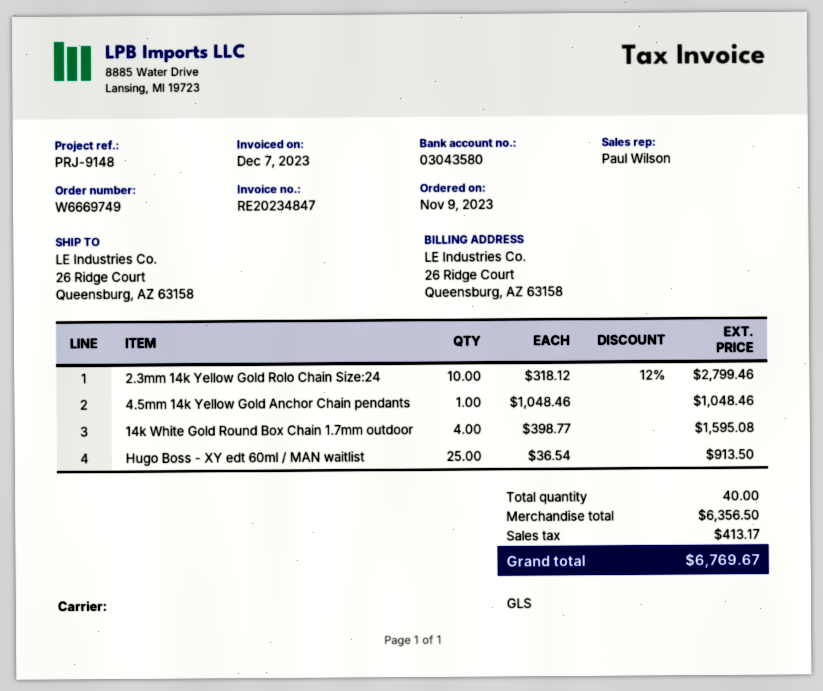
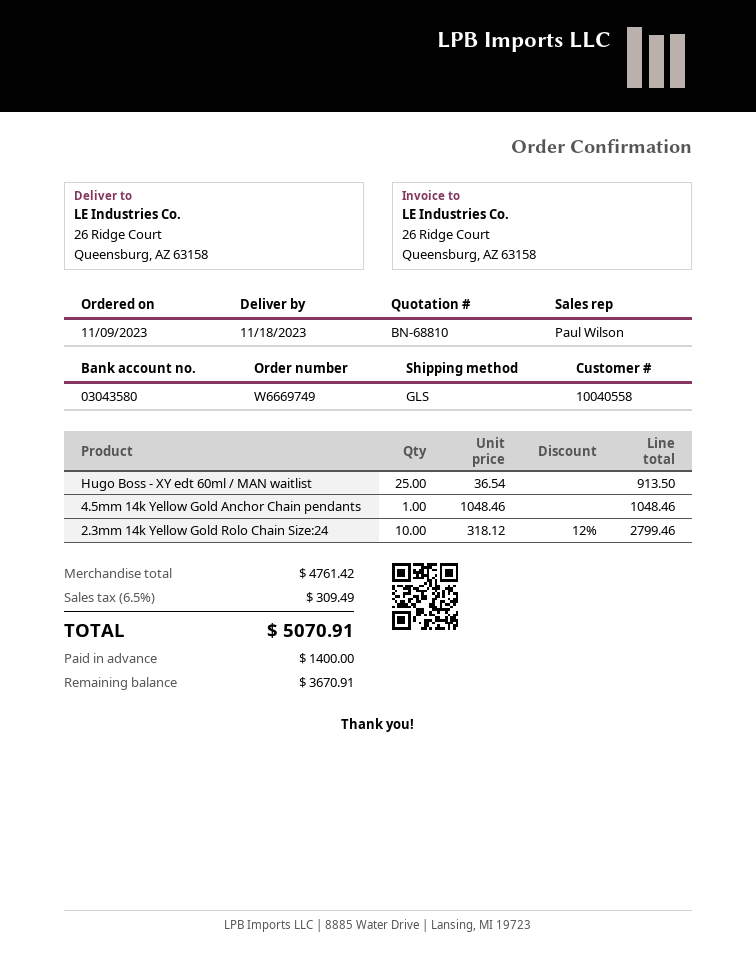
14k White Gold Round Box Chain 1.7mm outdoor: 4 x 398.77 = 1595.08 -> none
subtotal: 6356.50 -> 4761.42
tax: 413.17 -> 309.49
total: 6769.67 -> 5070.91

